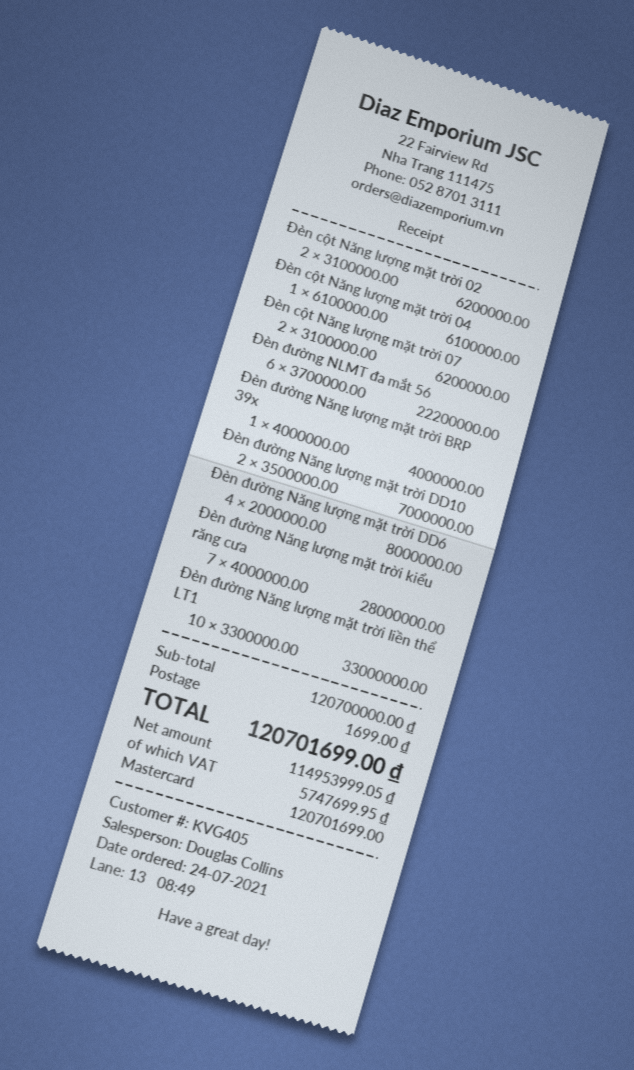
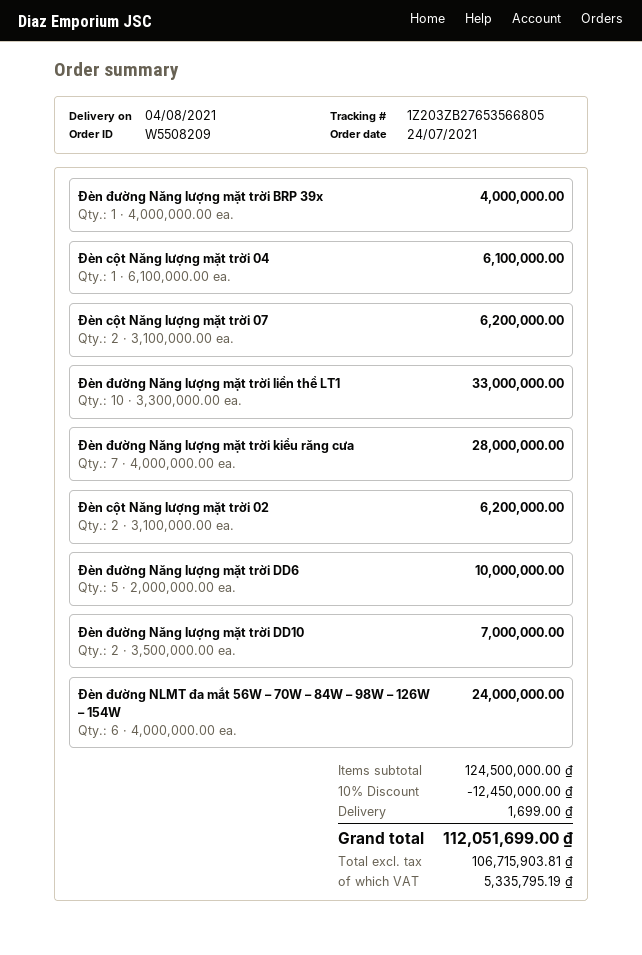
Đèn đường NLMT đa mắt 56: 6 x 3700000.00 = 22200000.00 -> 6 x 4000000.00 = 24000000.00
Đèn đường Năng lượng mặt trời DD6: 4 x 2000000.00 = 8000000.00 -> 5 x 2000000.00 = 10000000.00
subtotal: 120700000.00 -> 124500000.00
discount: none -> 10% = 12450000.00
net: 114953999.05 -> 106715903.81
tax: 5747699.95 -> 5335795.19
total: 120701699.00 -> 112051699.00

